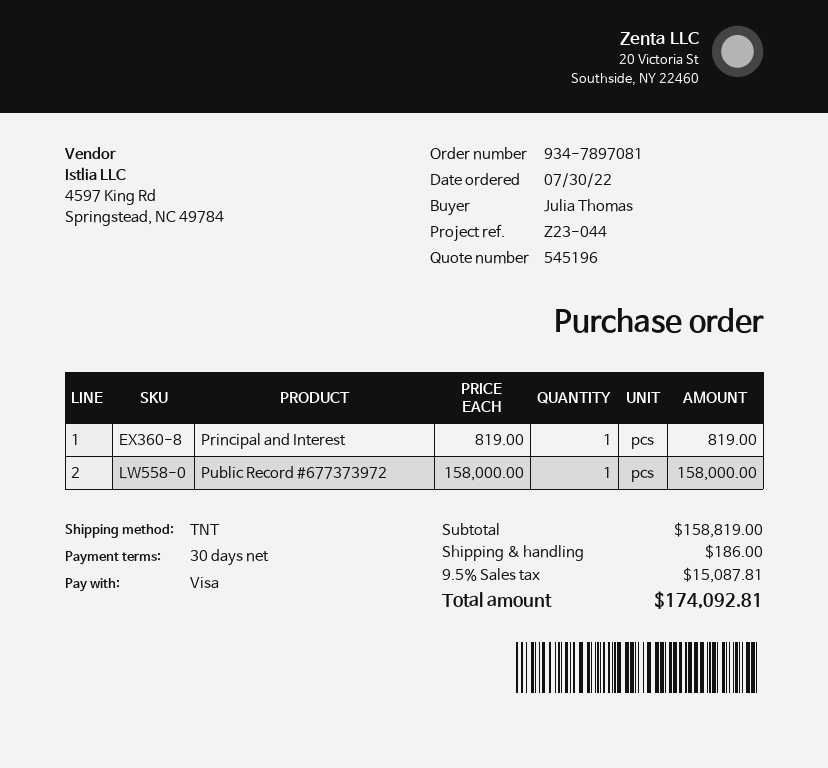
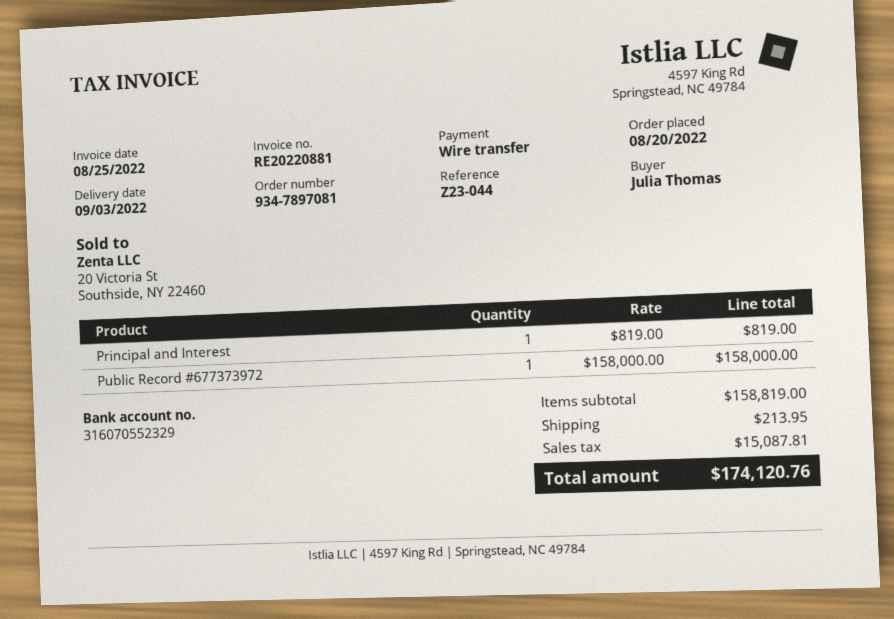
order date: 2022-07-30 -> 2022-08-20
payment method: Visa -> bank transfer
shipping: 186.00 -> 213.95
total: 174092.81 -> 174120.76

